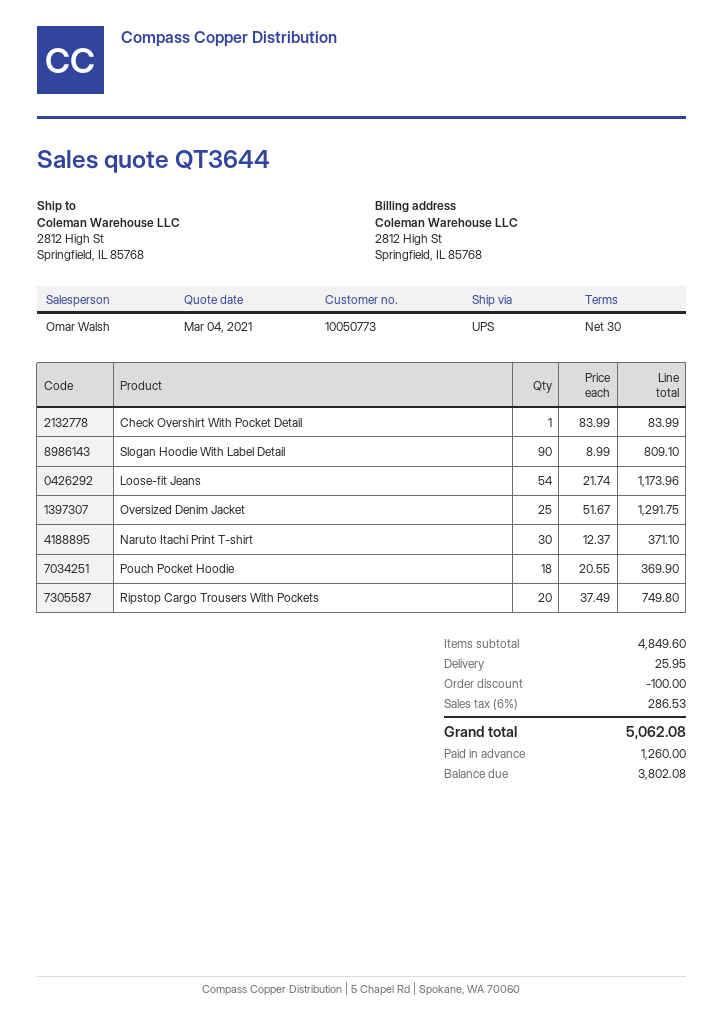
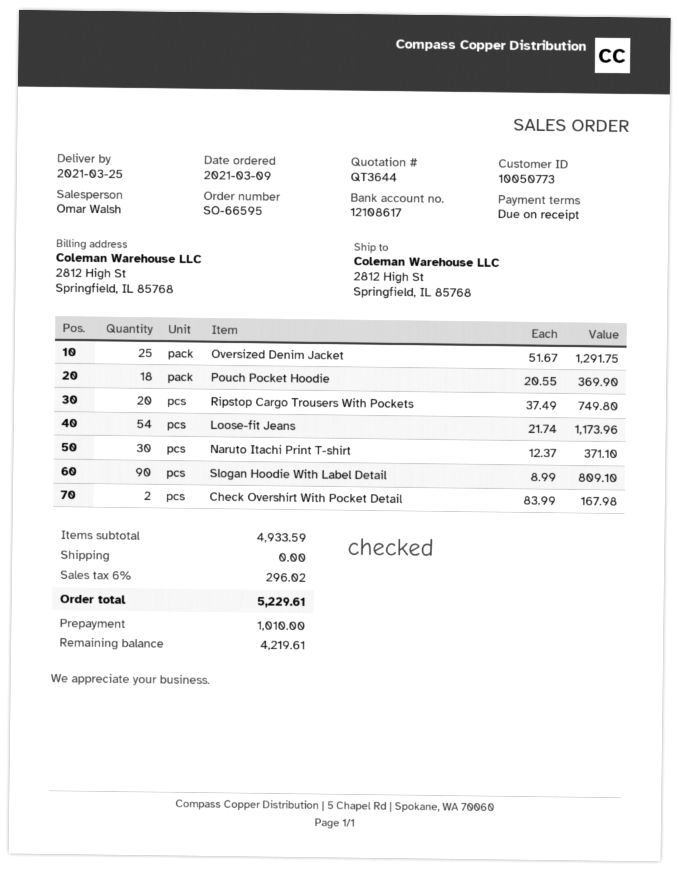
payment terms: 30 days -> on receipt
Check Overshirt With Pocket Detail: 1 x 83.99 = 83.99 -> 2 x 83.99 = 167.98
subtotal: 4849.60 -> 4933.59
discount: 100.00 -> none
shipping: 25.95 -> 0.00
tax: 6% = 286.53 -> 6% = 296.02
total: 5062.08 -> 5229.61
deposit: 1260.00 -> 1010.00
balance: 3802.08 -> 4219.61

